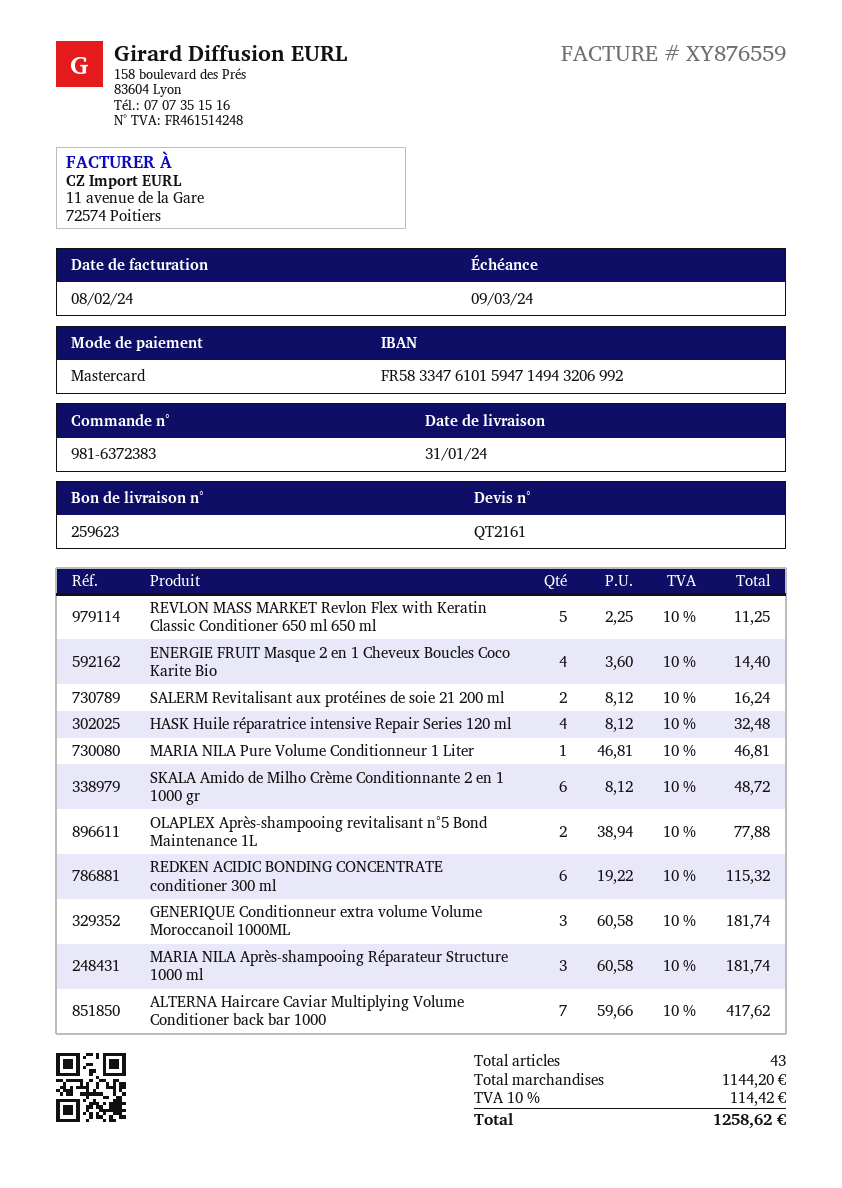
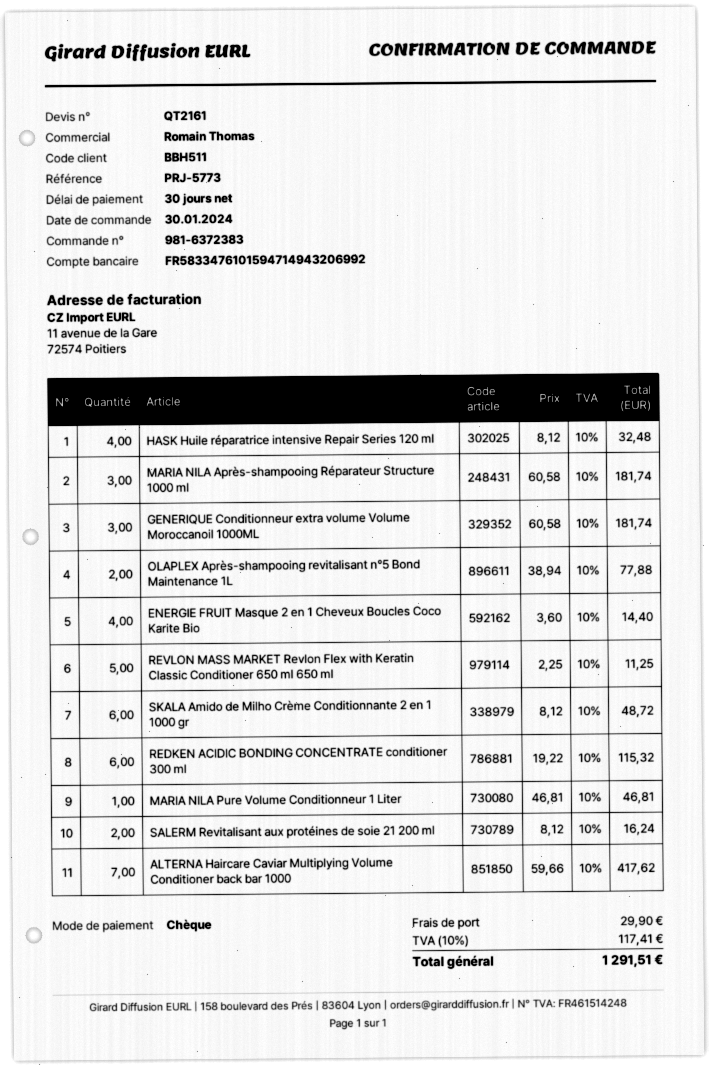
payment method: Mastercard -> cheque
shipping: none -> 29.90
tax: 10% = 114.42 -> 10% = 117.41
total: 1258.62 -> 1291.51

